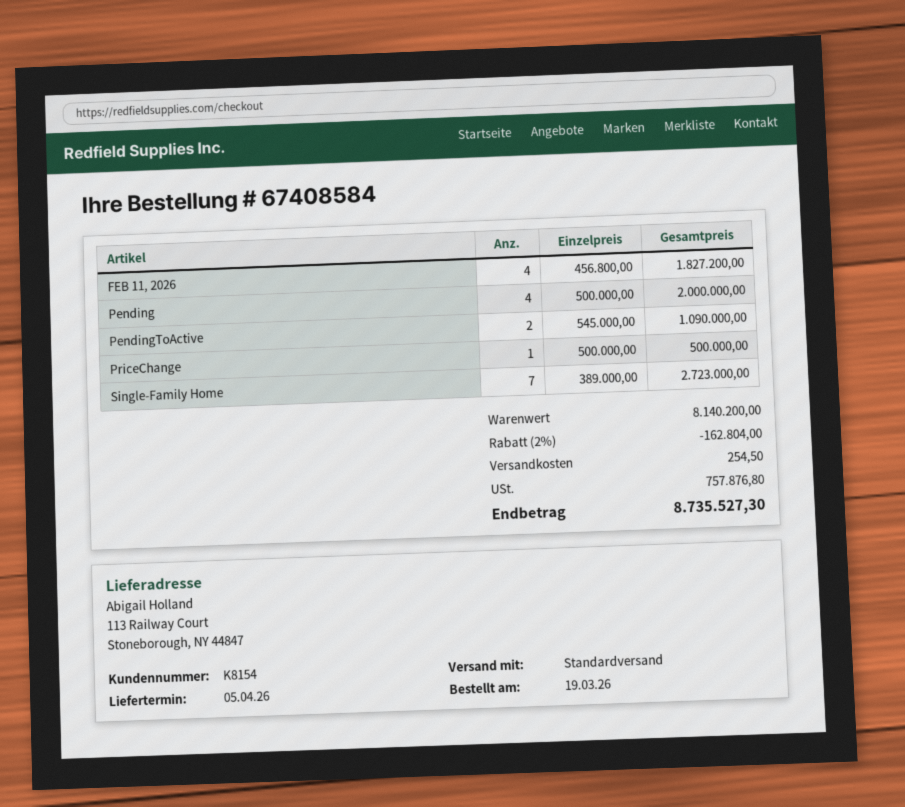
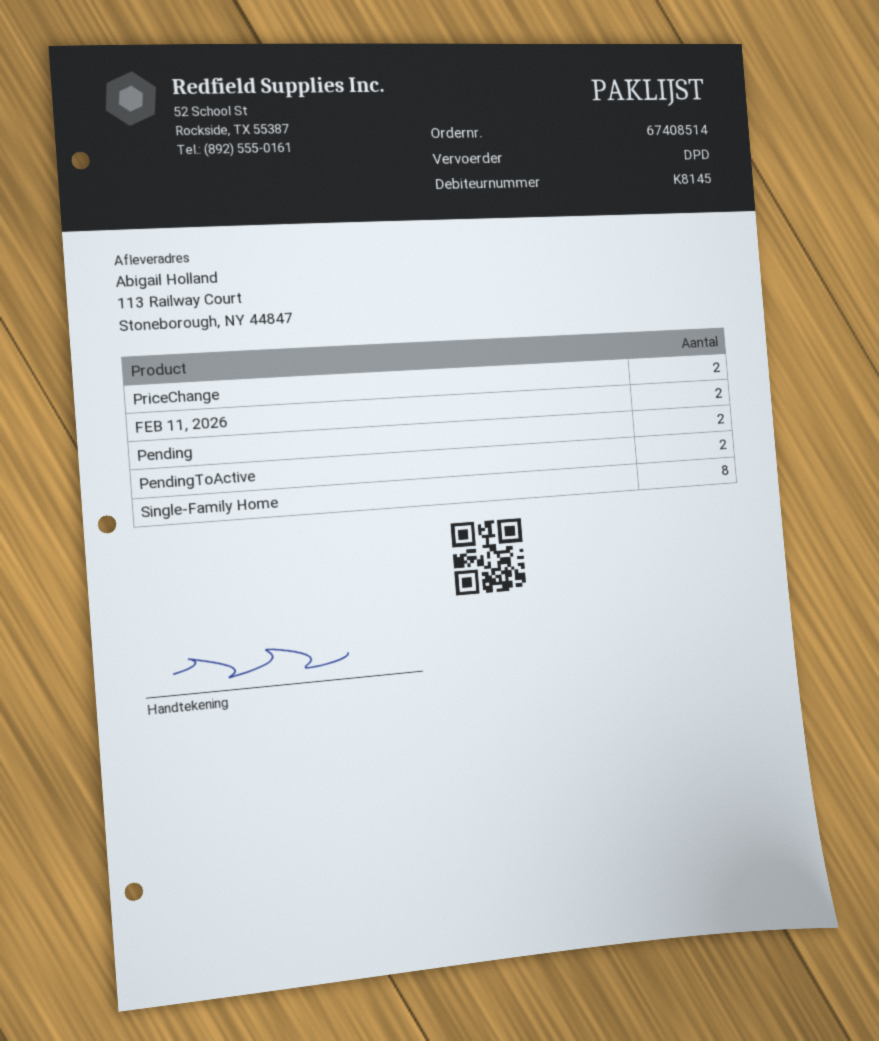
order number: 67408584 -> 67408514
customer number: K8154 -> K8145
shipping method: standard -> DPD
FEB 11, 2026: 4 -> 2
Pending: 4 -> 2
PriceChange: 1 -> 2
Single-Family Home: 7 -> 8

